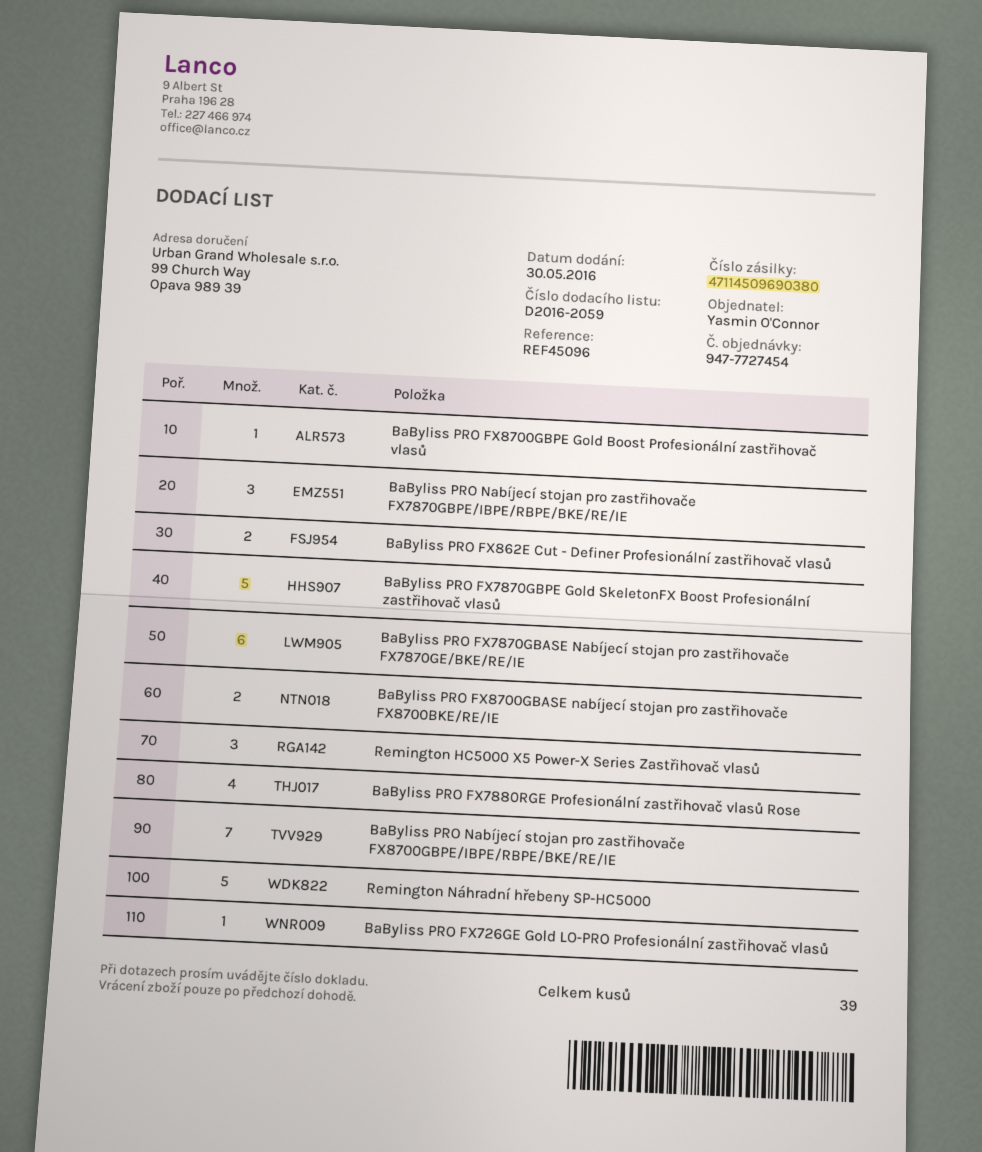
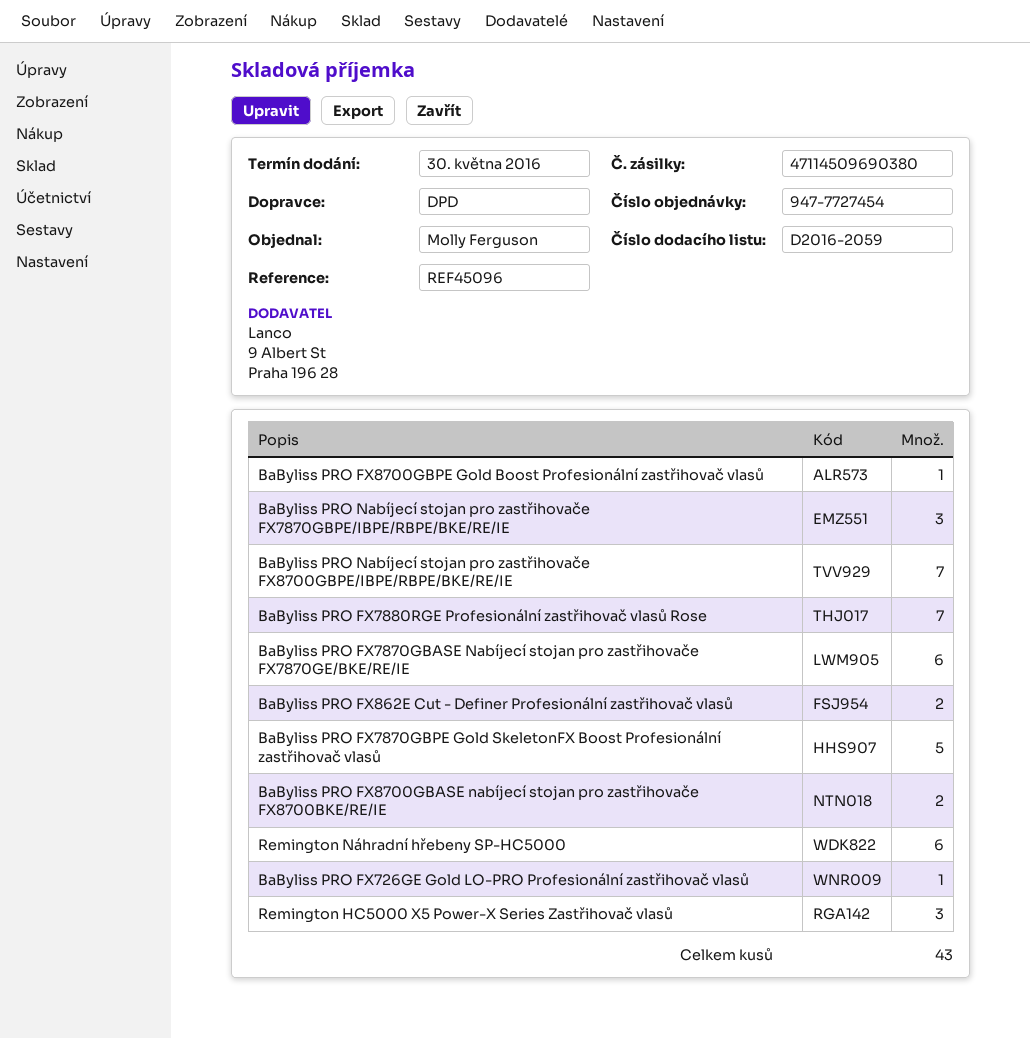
ordered by: Yasmin O'Connor -> Molly Ferguson
BaByliss PRO FX7880RGE Profesionální zastřihovač vlasů Rose: 4 -> 7
Remington Náhradní hřebeny SP-HC5000: 5 -> 6
total quantity: 39 -> 43

